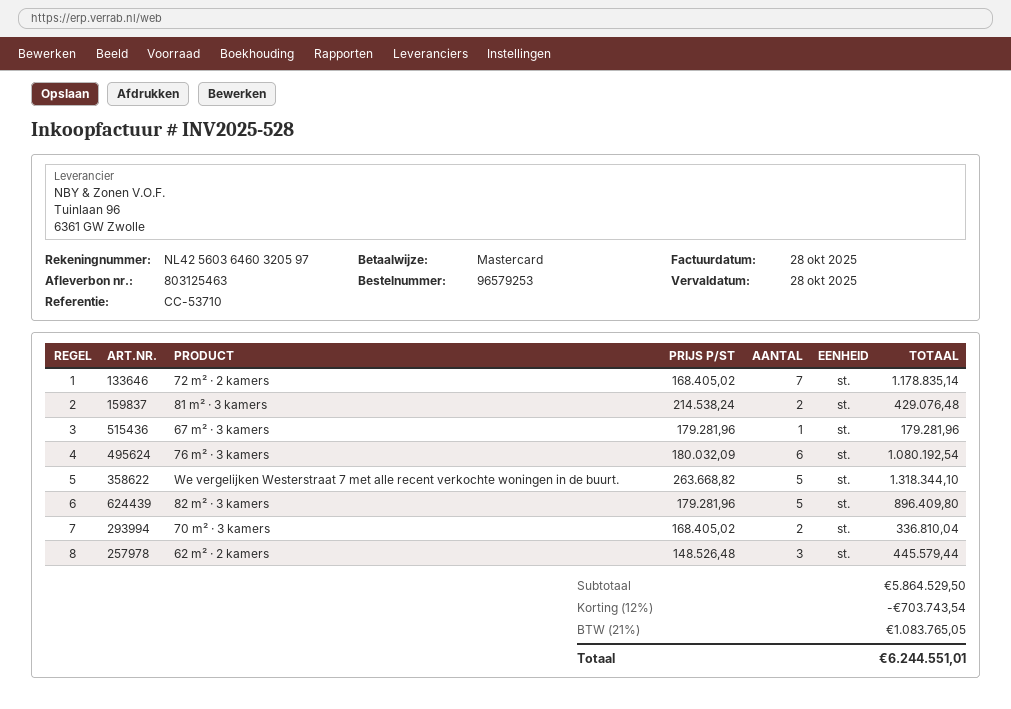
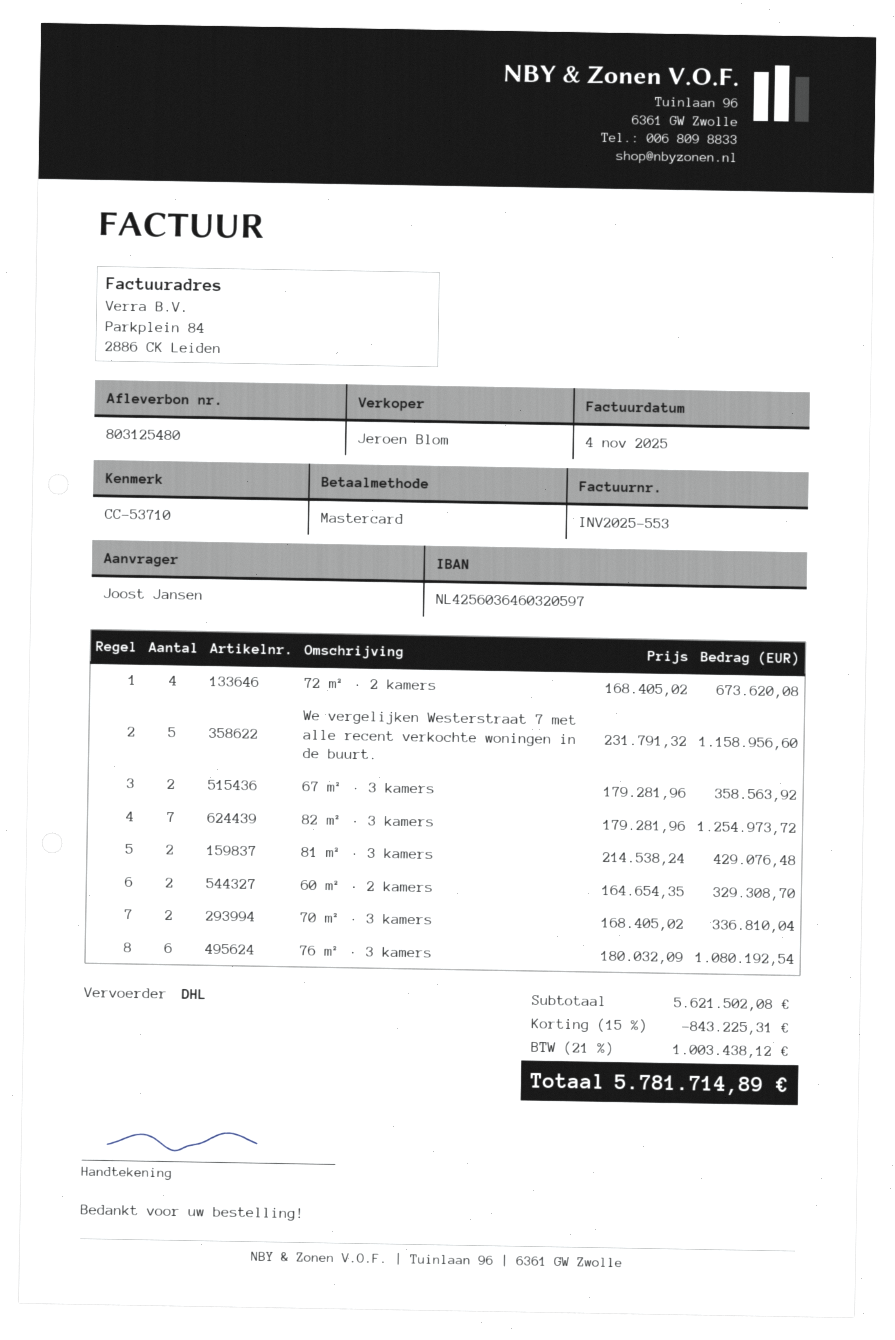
delivery note number: 803125463 -> 803125480
invoice number: INV2025-528 -> INV2025-553
invoice date: 2025-10-28 -> 2025-11-04
72 m² · 2 kamers: 7 x 168405.02 = 1178835.14 -> 4 x 168405.02 = 673620.08
67 m² · 3 kamers: 1 x 179281.96 = 179281.96 -> 2 x 179281.96 = 358563.92
We vergelijken Westerstraat 7 met alle recent verkochte woningen in de buurt.: 5 x 263668.82 = 1318344.10 -> 5 x 231791.32 = 1158956.60
82 m² · 3 kamers: 5 x 179281.96 = 896409.80 -> 7 x 179281.96 = 1254973.72
62 m² · 2 kamers: 3 x 148526.48 = 445579.44 -> none
60 m² · 2 kamers: none -> 2 x 164654.35 = 329308.70
subtotal: 5864529.50 -> 5621502.08
discount: 12% = 703743.54 -> 15% = 843225.31
tax: 21% = 1083765.05 -> 21% = 1003438.12
total: 6244551.01 -> 5781714.89

